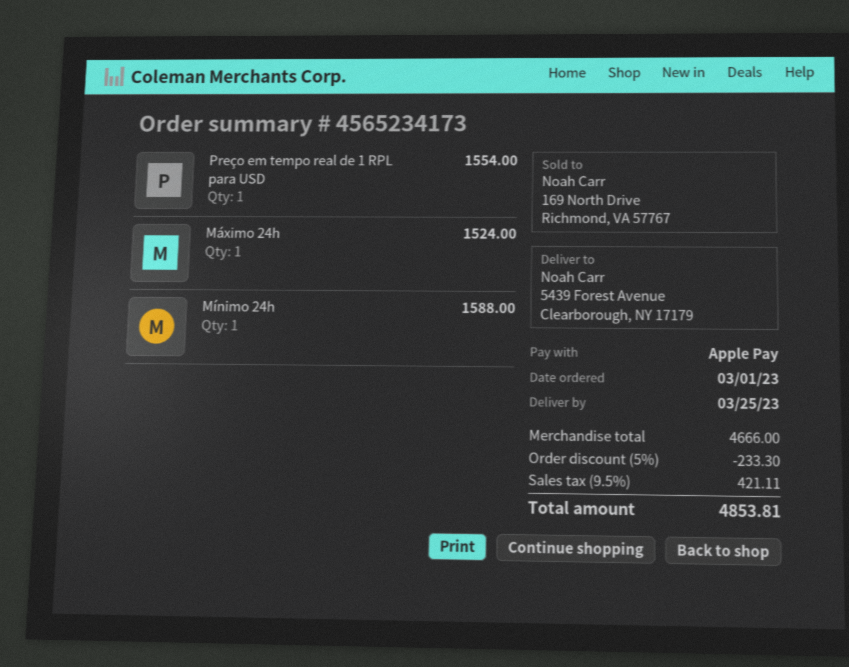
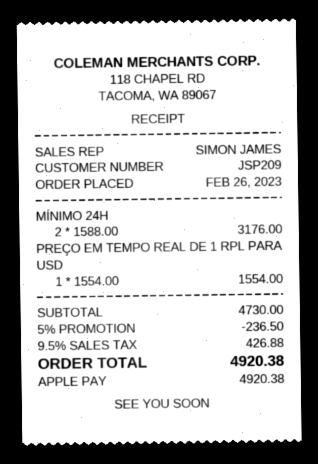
order date: 2023-03-01 -> 2023-02-26
Máximo 24h: 1 for 1524.00 -> none
Mínimo 24h: 1 for 1588.00 -> 2 for 3176.00
subtotal: 4666.00 -> 4730.00
discount: 5% = 233.30 -> 5% = 236.50
tax: 9.5% = 421.11 -> 9.5% = 426.88
total: 4853.81 -> 4920.38

